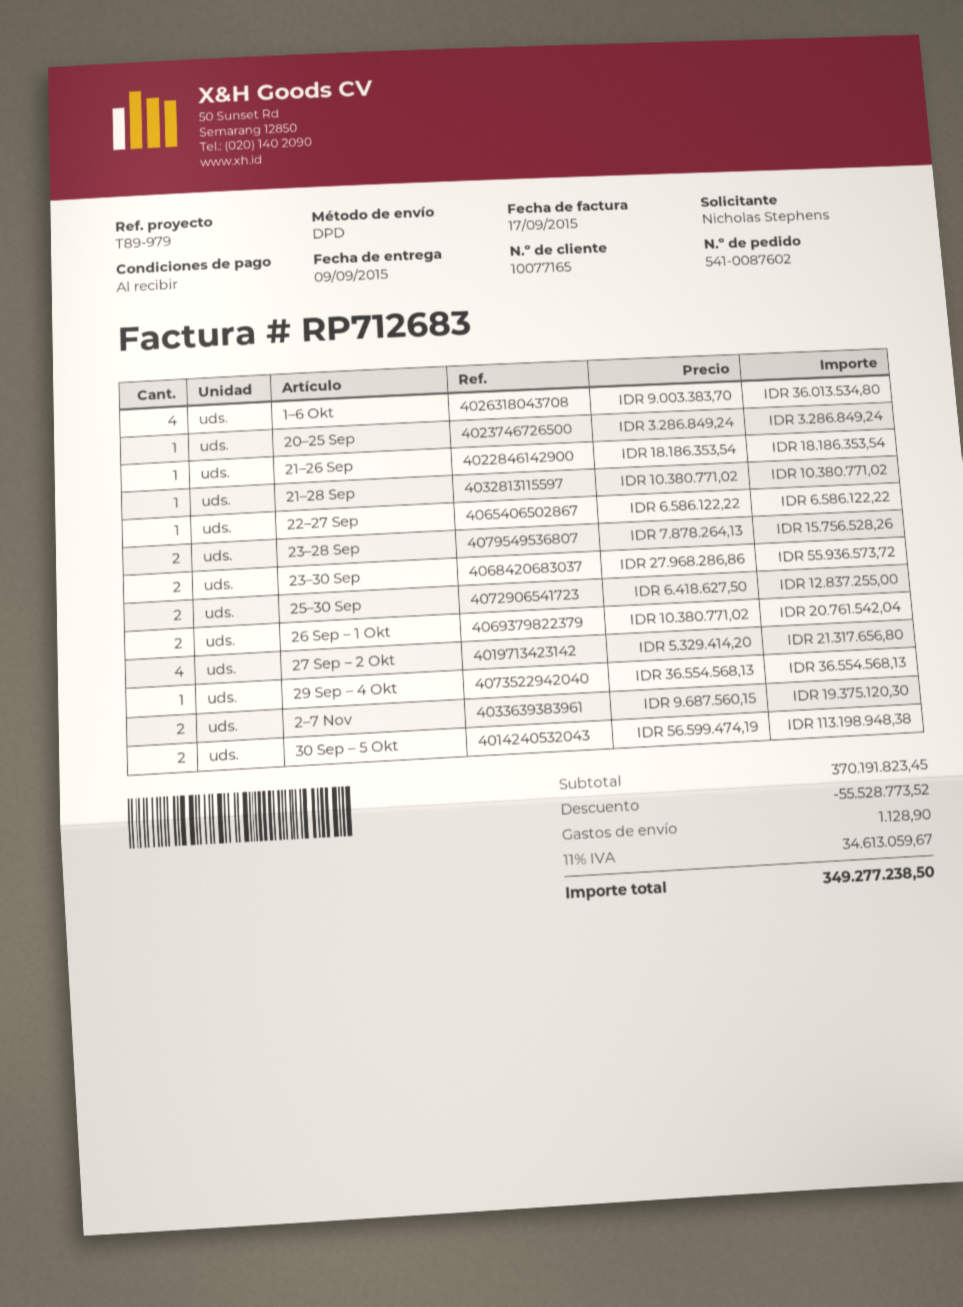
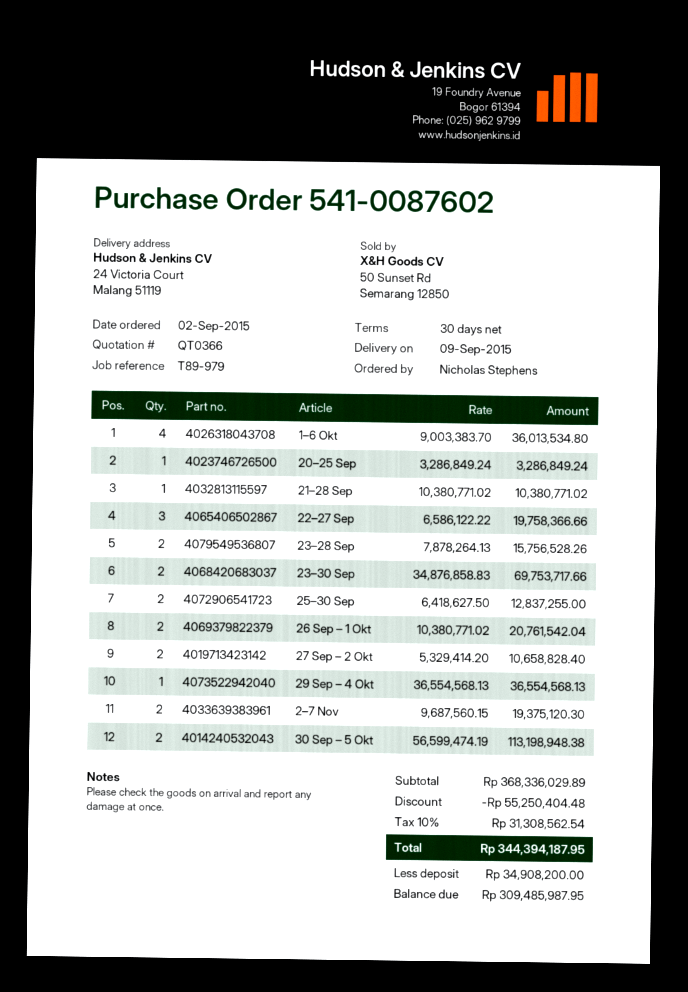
payment terms: on receipt -> 30 days
21–26 Sep: 1 x 18186353.54 = 18186353.54 -> none
22–27 Sep: 1 x 6586122.22 = 6586122.22 -> 3 x 6586122.22 = 19758366.66
23–30 Sep: 2 x 27968286.86 = 55936573.72 -> 2 x 34876858.83 = 69753717.66
27 Sep – 2 Okt: 4 x 5329414.20 = 21317656.80 -> 2 x 5329414.20 = 10658828.40
subtotal: 370191823.45 -> 368336029.89
discount: 55528773.52 -> 55250404.48
shipping: 1128.90 -> none
tax: 11% = 34613059.67 -> 10% = 31308562.54
total: 349277238.50 -> 344394187.95

